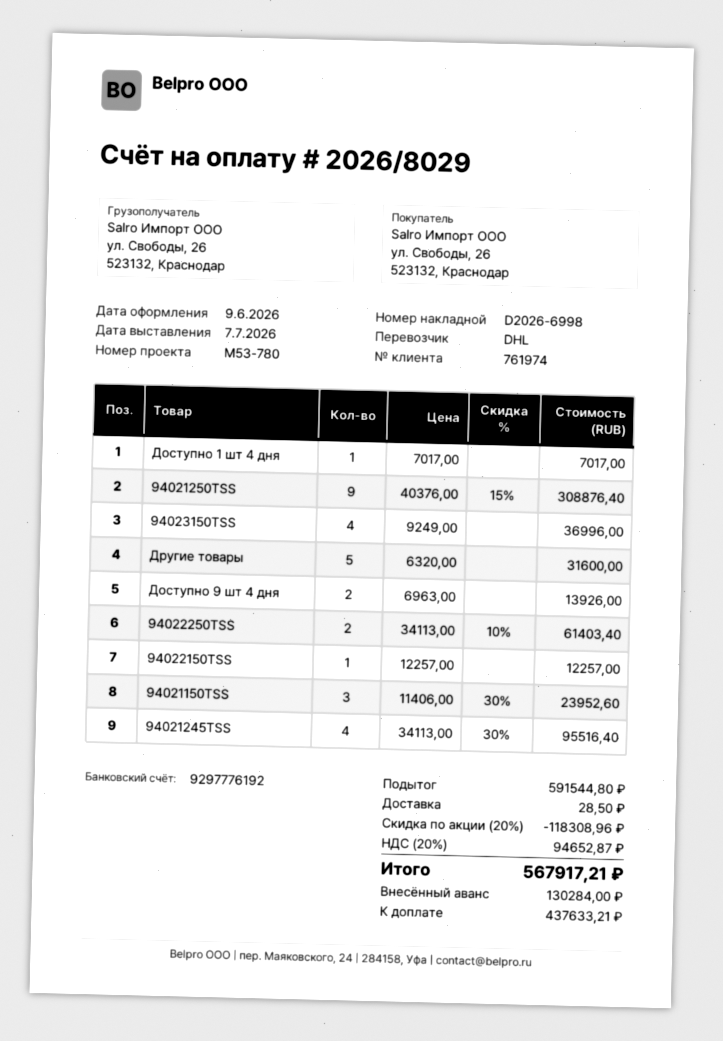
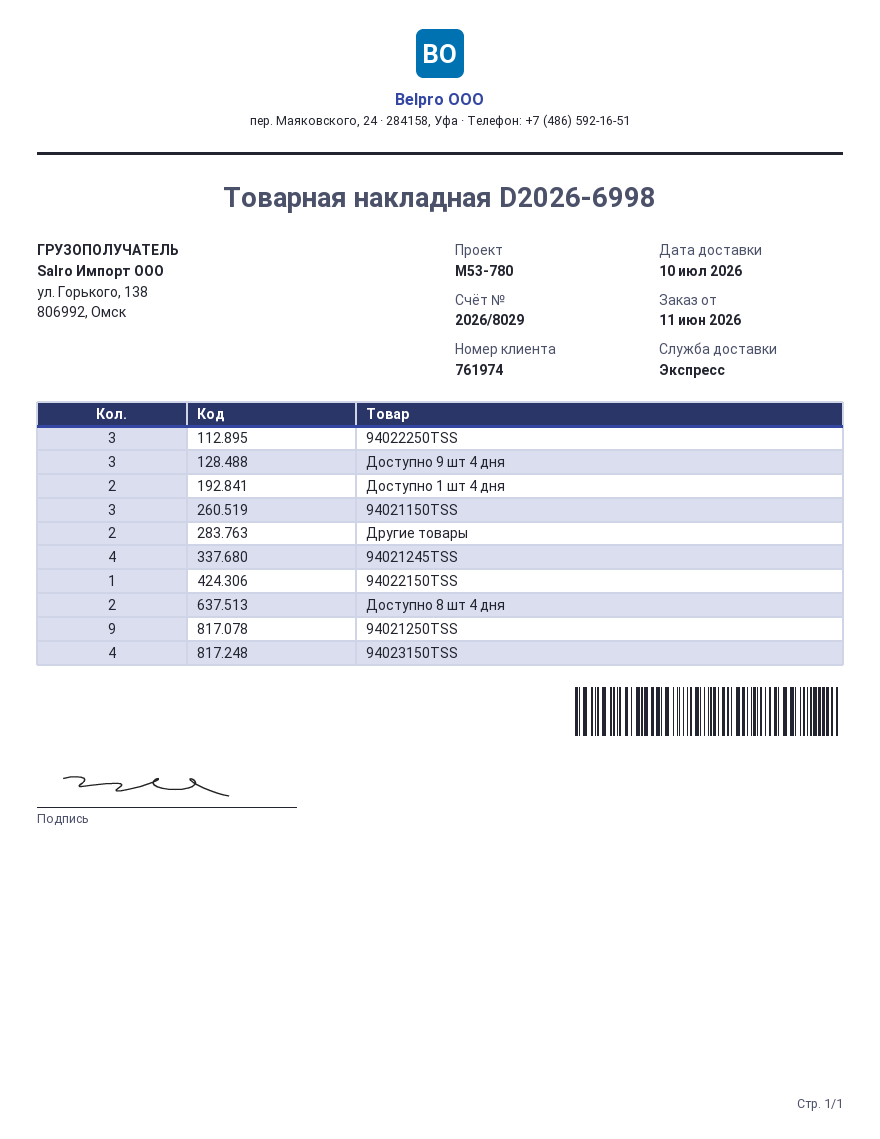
order date: 2026-06-09 -> 2026-06-11
shipping method: DHL -> express
ship to: ул. Свободы, 26, 523132, Краснодар -> ул. Горького, 138, 806992, Омск
Доступно 1 шт 4 дня: 1 -> 2
Другие товары: 5 -> 2
Доступно 9 шт 4 дня: 2 -> 3
94022250TSS: 2 -> 3
Доступно 8 шт 4 дня: none -> 2

